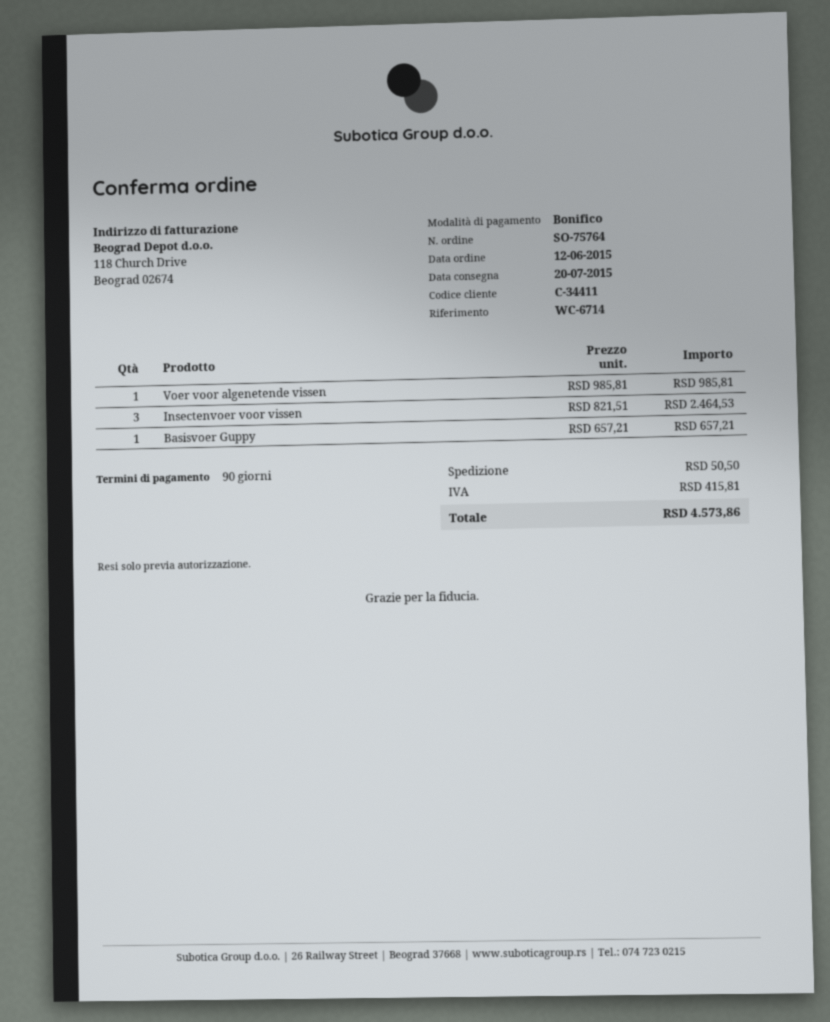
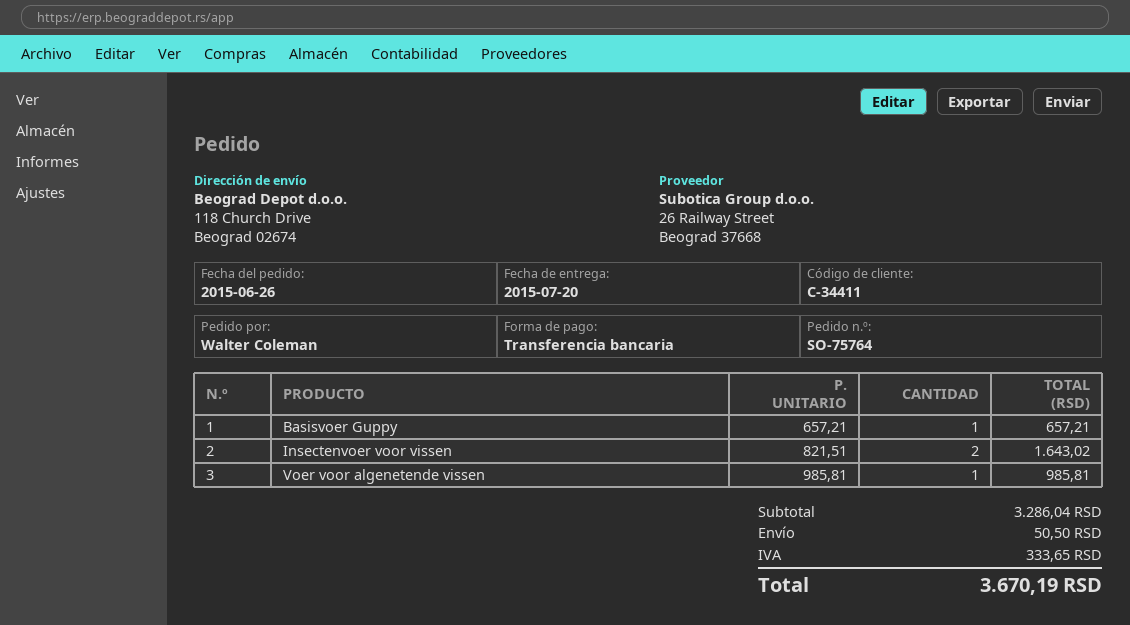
order date: 2015-06-12 -> 2015-06-26
Insectenvoer voor vissen: 3 x 821.51 = 2464.53 -> 2 x 821.51 = 1643.02
tax: 415.81 -> 333.65
total: 4573.86 -> 3670.19

